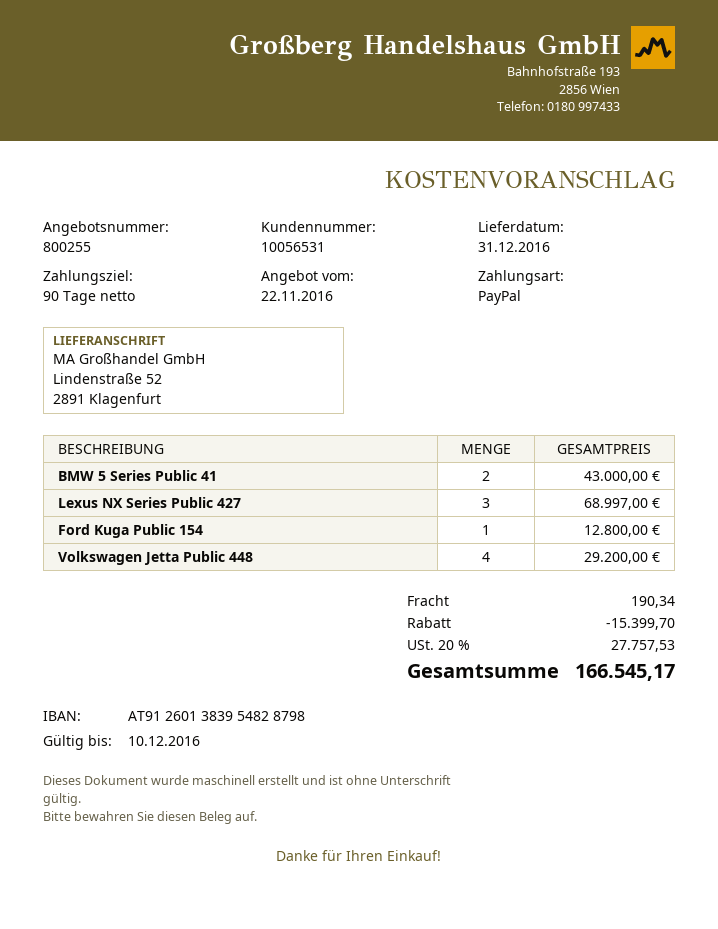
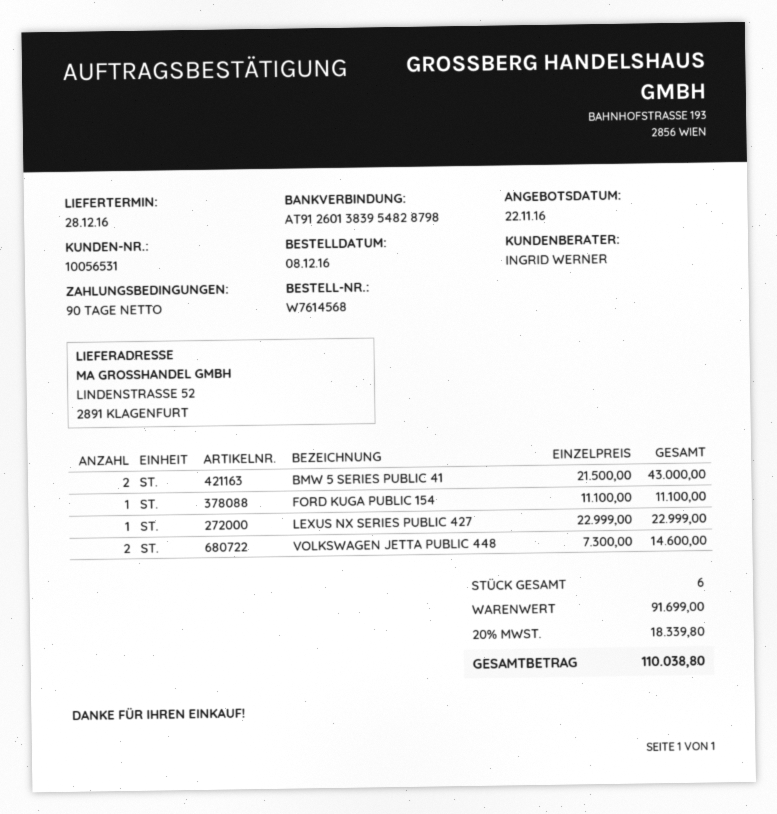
delivery date: 2016-12-31 -> 2016-12-28
Lexus NX Series Public 427: 3 for 68997.00 -> 1 for 22999.00
Ford Kuga Public 154: 1 for 12800.00 -> 1 for 11100.00
Volkswagen Jetta Public 448: 4 for 29200.00 -> 2 for 14600.00
discount: 15399.70 -> none
shipping: 190.34 -> none
tax: 20% = 27757.53 -> 20% = 18339.80
total: 166545.17 -> 110038.80

